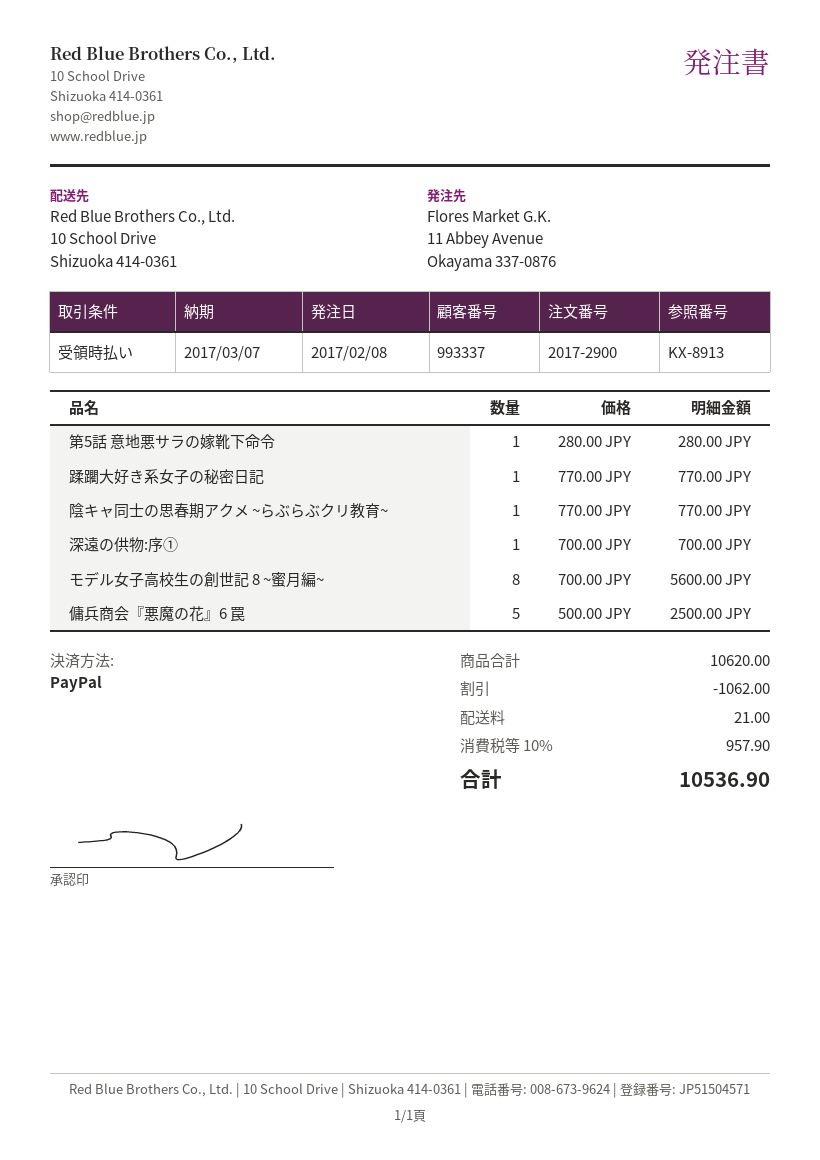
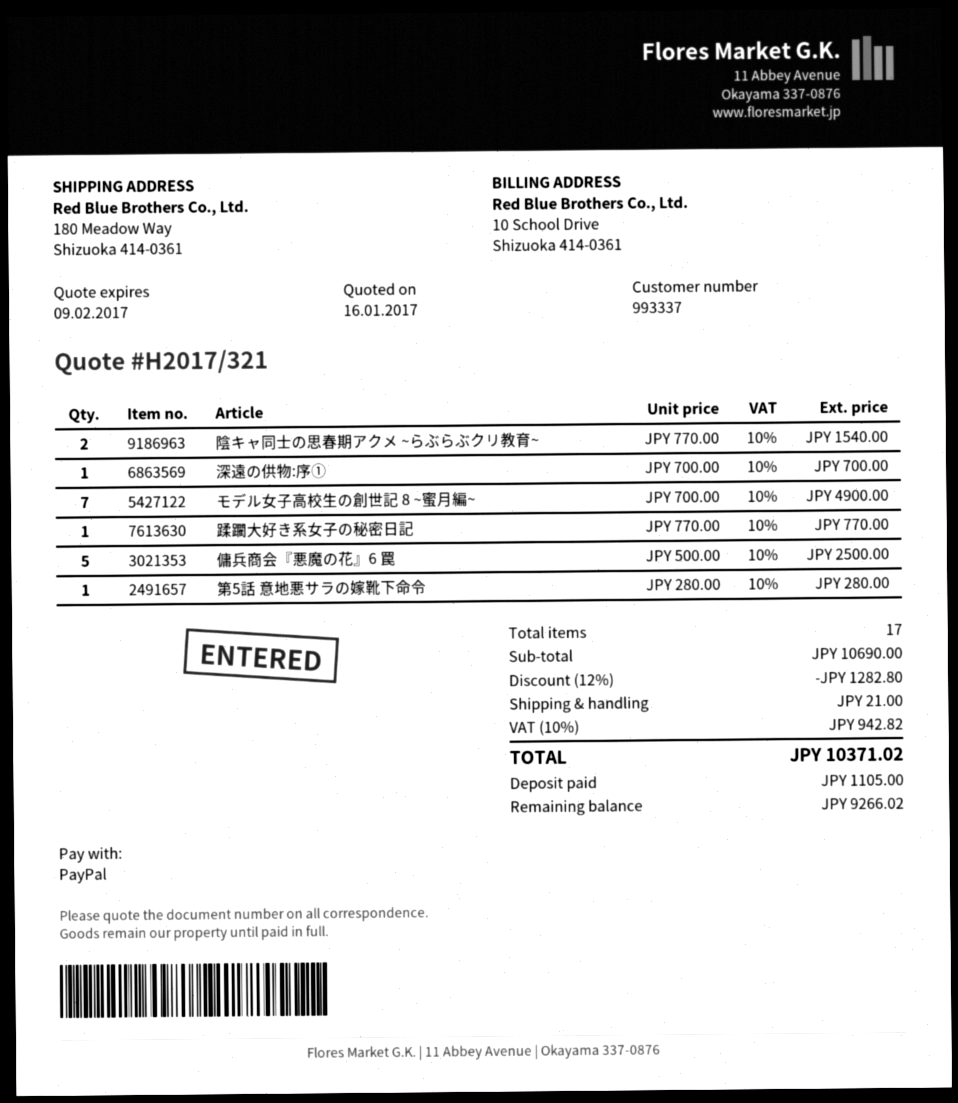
ship to: 10 School Drive, Shizuoka 414-0361 -> 180 Meadow Way, Shizuoka 414-0361
陰キャ同士の思春期アクメ ~らぶらぶクリ教育~: 1 x 770.00 = 770.00 -> 2 x 770.00 = 1540.00
モデル女子高校生の創世記 8 ~蜜月編~: 8 x 700.00 = 5600.00 -> 7 x 700.00 = 4900.00
subtotal: 10620.00 -> 10690.00
discount: 1062.00 -> 1282.80
tax: 10% = 957.90 -> 10% = 942.82
total: 10536.90 -> 10371.02

